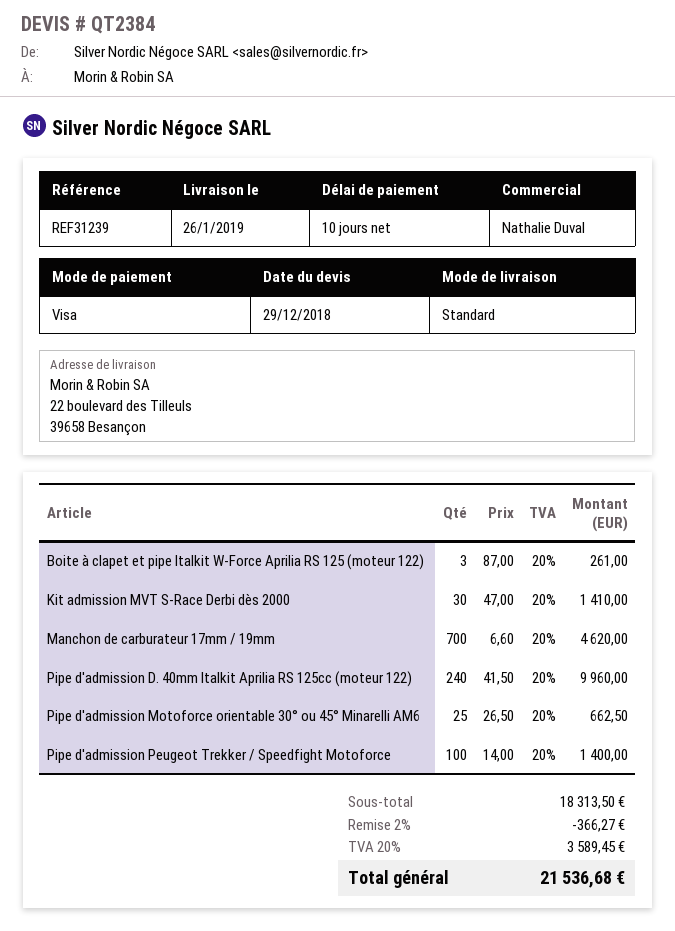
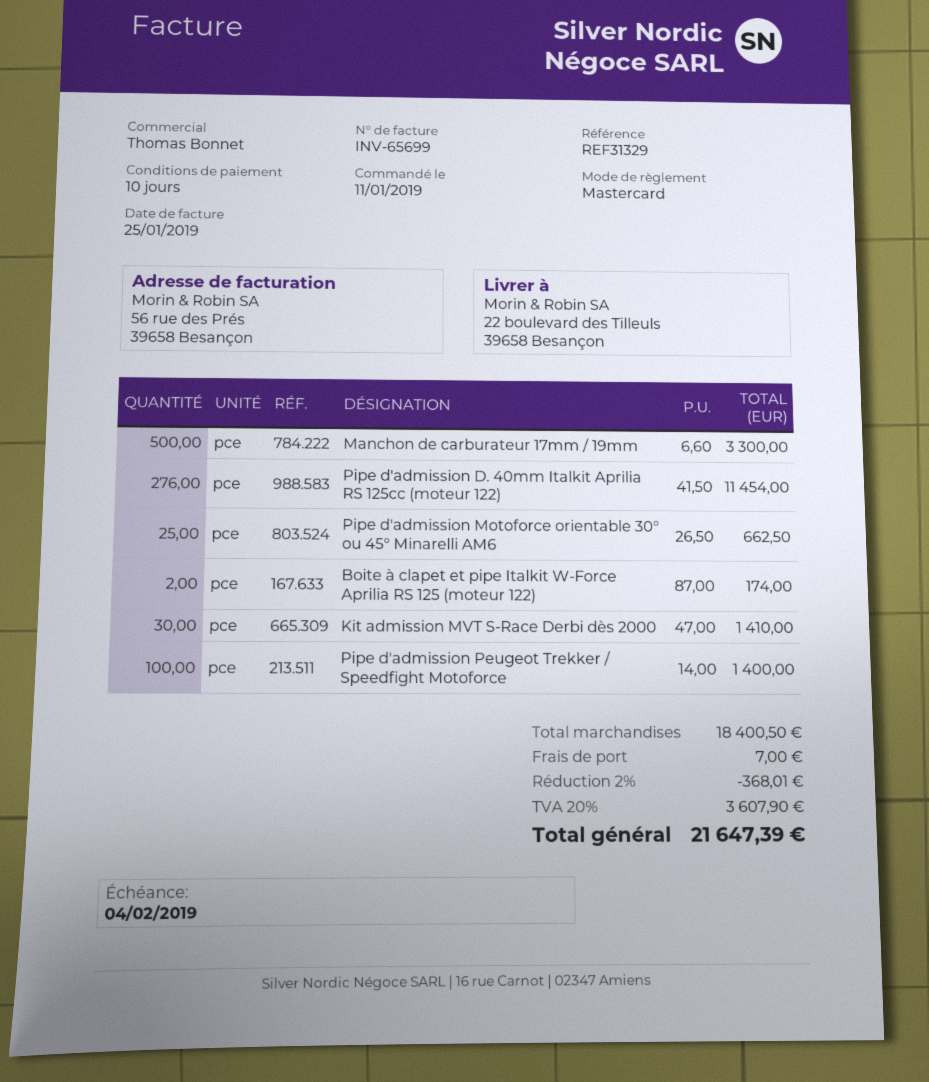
reference: REF31239 -> REF31329
sales rep: Nathalie Duval -> Thomas Bonnet
payment method: Visa -> Mastercard
Boite à clapet et pipe Italkit W-Force Aprilia RS 125 (moteur 122): 3 x 87.00 = 261.00 -> 2 x 87.00 = 174.00
Manchon de carburateur 17mm / 19mm: 700 x 6.60 = 4620.00 -> 500 x 6.60 = 3300.00
Pipe d'admission D. 40mm Italkit Aprilia RS 125cc (moteur 122): 240 x 41.50 = 9960.00 -> 276 x 41.50 = 11454.00
subtotal: 18313.50 -> 18400.50
discount: 2% = 366.27 -> 2% = 368.01
shipping: none -> 7.00
tax: 20% = 3589.45 -> 20% = 3607.90
total: 21536.68 -> 21647.39

